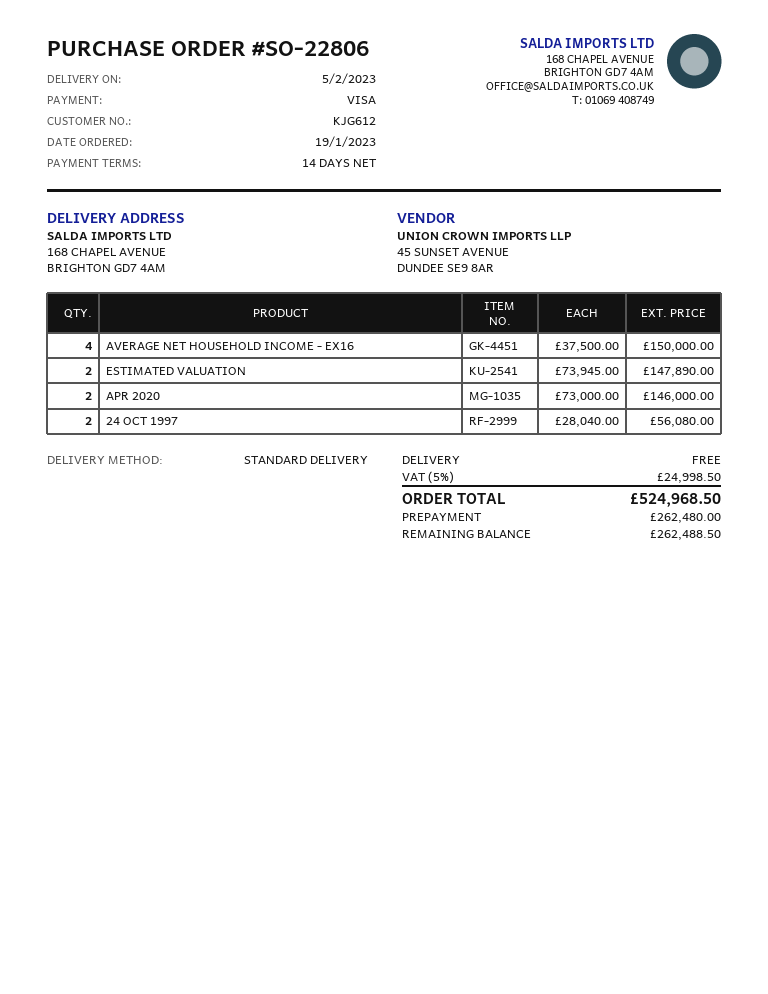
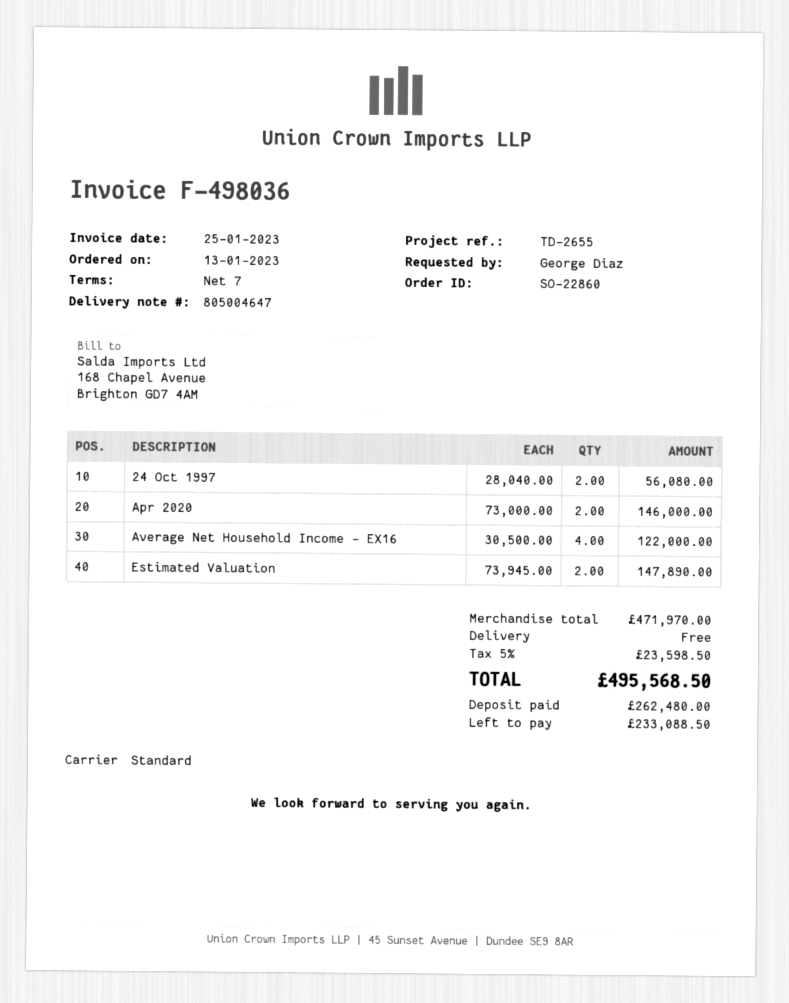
order number: SO-22806 -> SO-22860
order date: 2023-01-19 -> 2023-01-13
payment terms: 14 days -> 7 days
AVERAGE NET HOUSEHOLD INCOME - EX16: 4 x 37500.00 = 150000.00 -> 4 x 30500.00 = 122000.00
tax: 5% = 24998.50 -> 5% = 23598.50
total: 524968.50 -> 495568.50
balance: 262488.50 -> 233088.50

